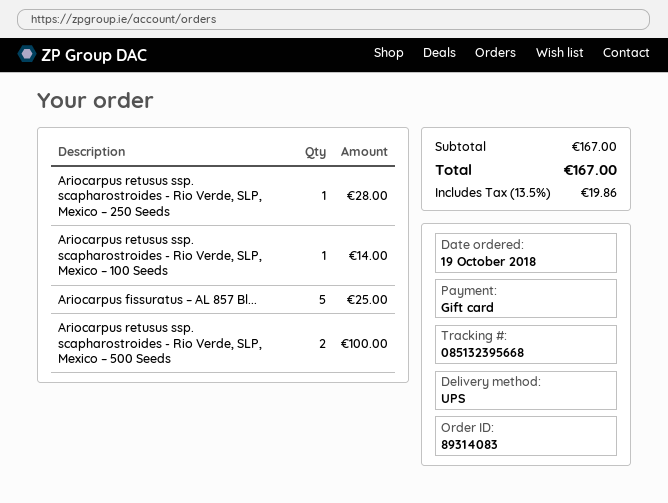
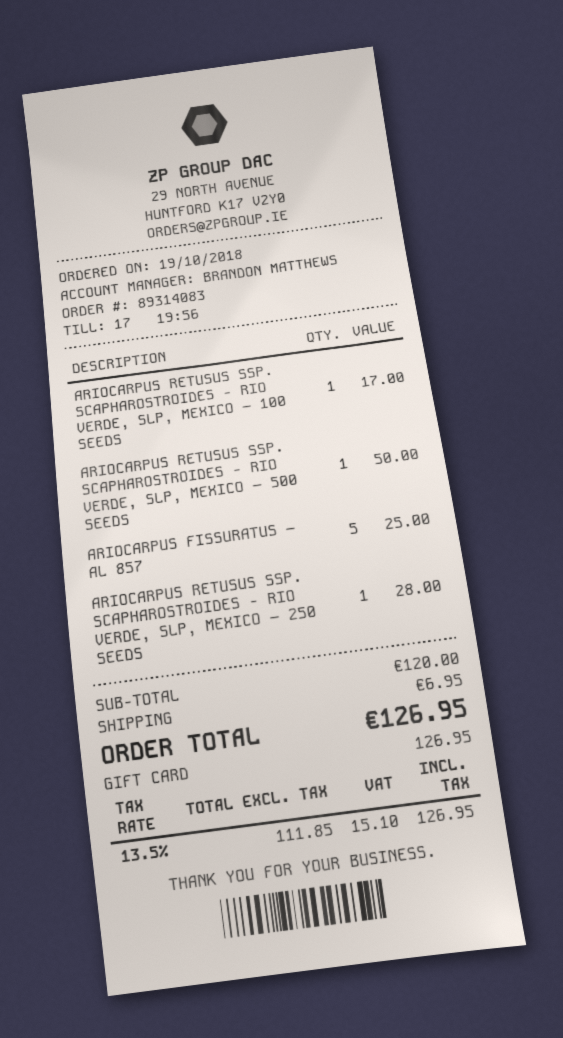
Ariocarpus retusus ssp. scapharostroides - Rio Verde, SLP, Mexico – 100 Seeds: 1 for 14.00 -> 1 for 17.00
Ariocarpus retusus ssp. scapharostroides - Rio Verde, SLP, Mexico – 500 Seeds: 2 for 100.00 -> 1 for 50.00
subtotal: 167.00 -> 120.00
shipping: none -> 6.95
tax: 13.5% = 19.86 -> 13.5% = 15.10
total: 167.00 -> 126.95

